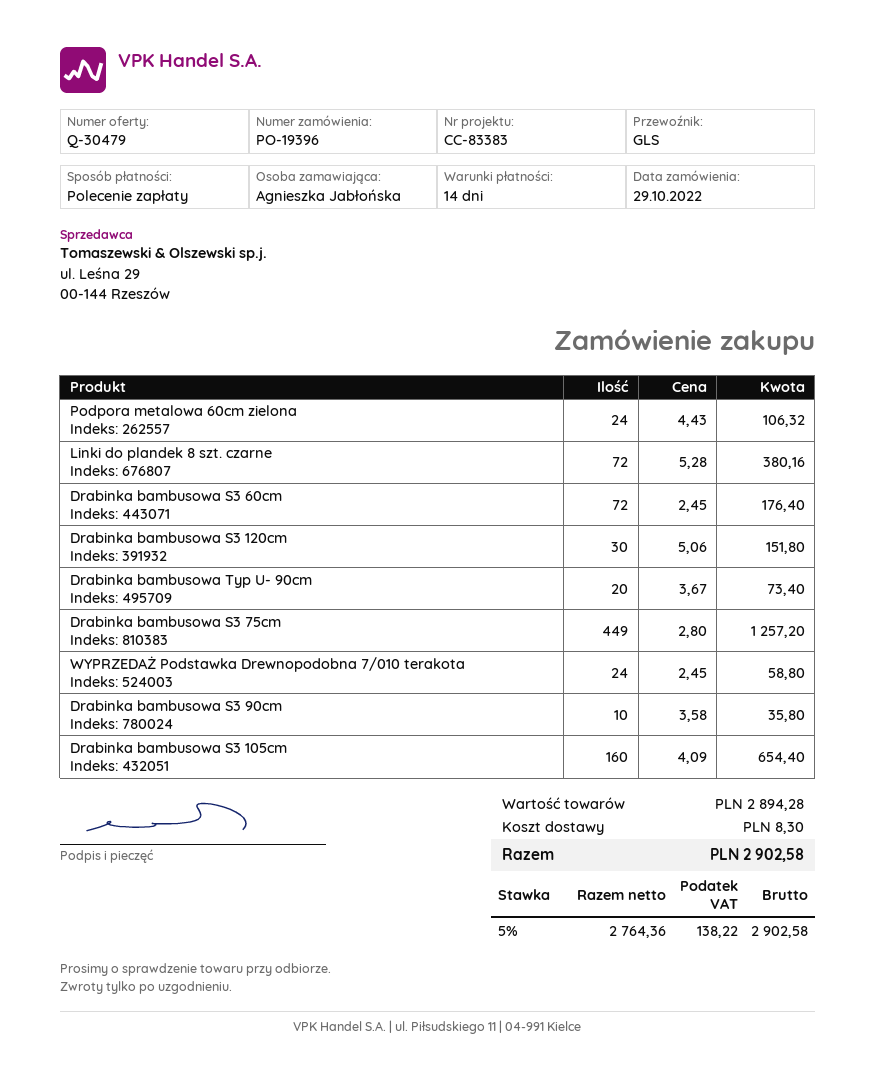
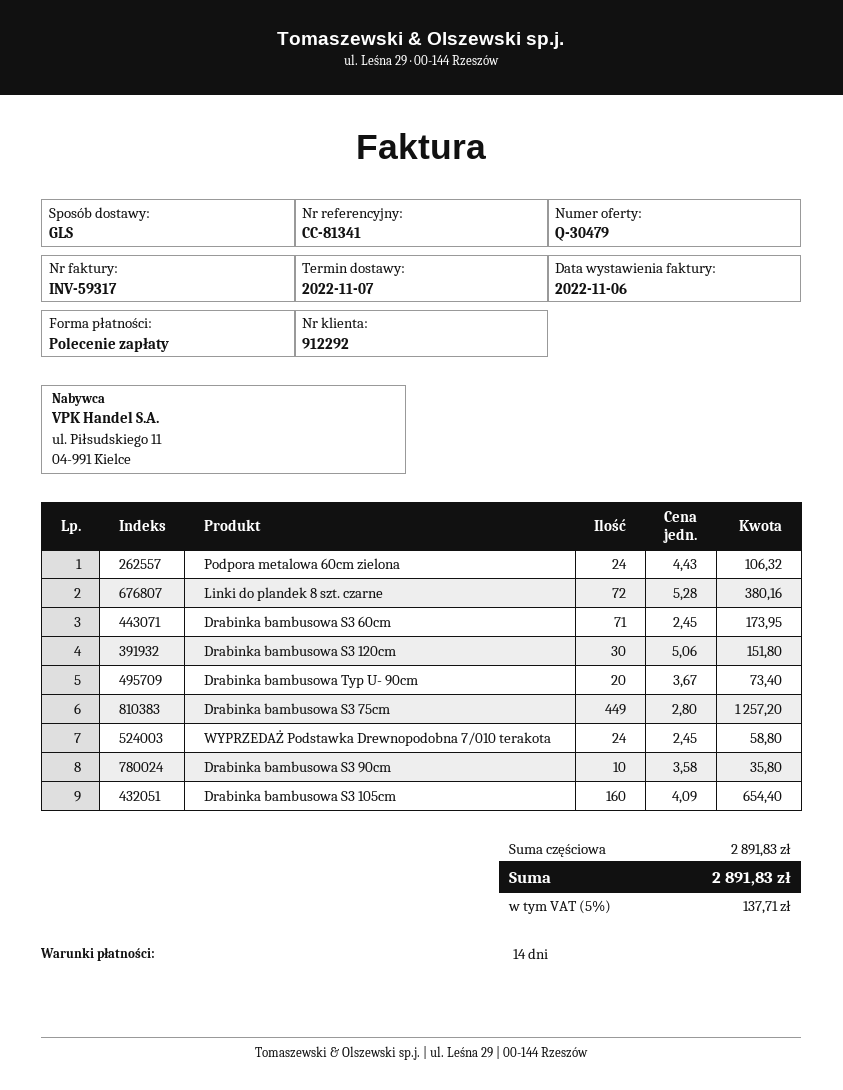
reference: CC-83383 -> CC-81341
Drabinka bambusowa S3 60cm: 72 x 2.45 = 176.40 -> 71 x 2.45 = 173.95
subtotal: 2894.28 -> 2891.83
shipping: 8.30 -> none
tax: 5% = 138.22 -> 5% = 137.71
total: 2902.58 -> 2891.83

